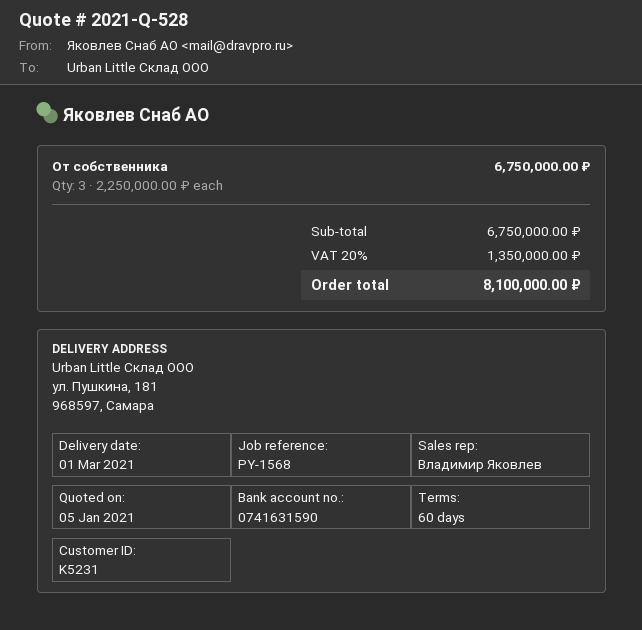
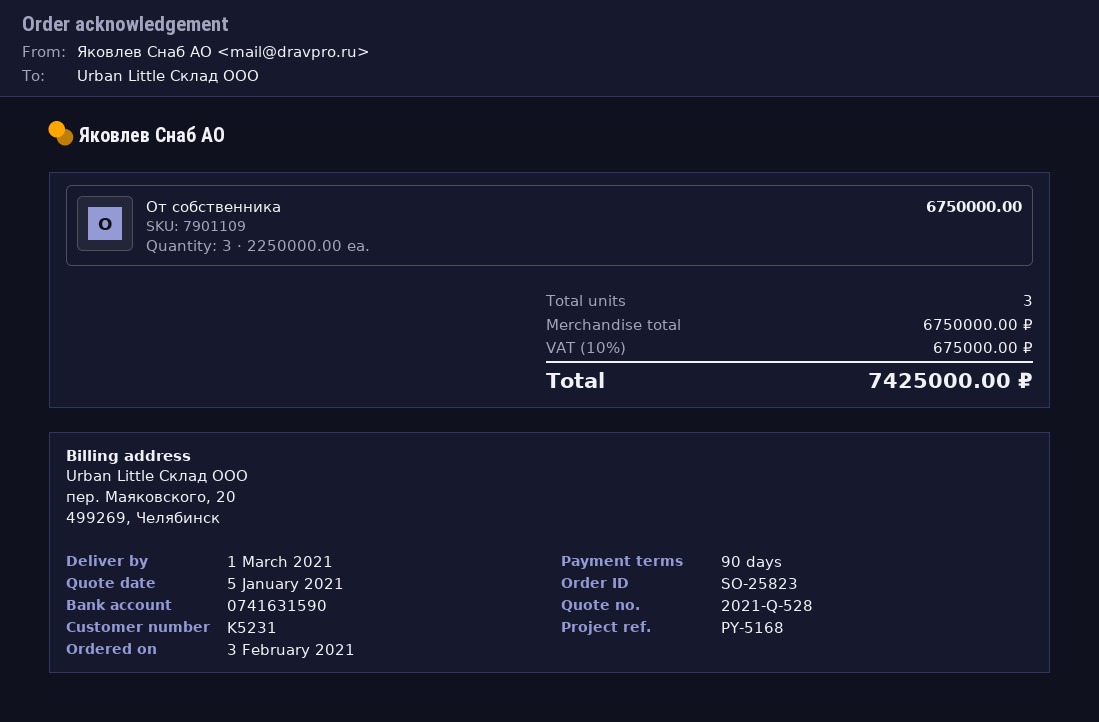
payment terms: 60 days -> 90 days
reference: PY-1568 -> PY-5168
tax: 20% = 1350000.00 -> 10% = 675000.00
total: 8100000.00 -> 7425000.00

